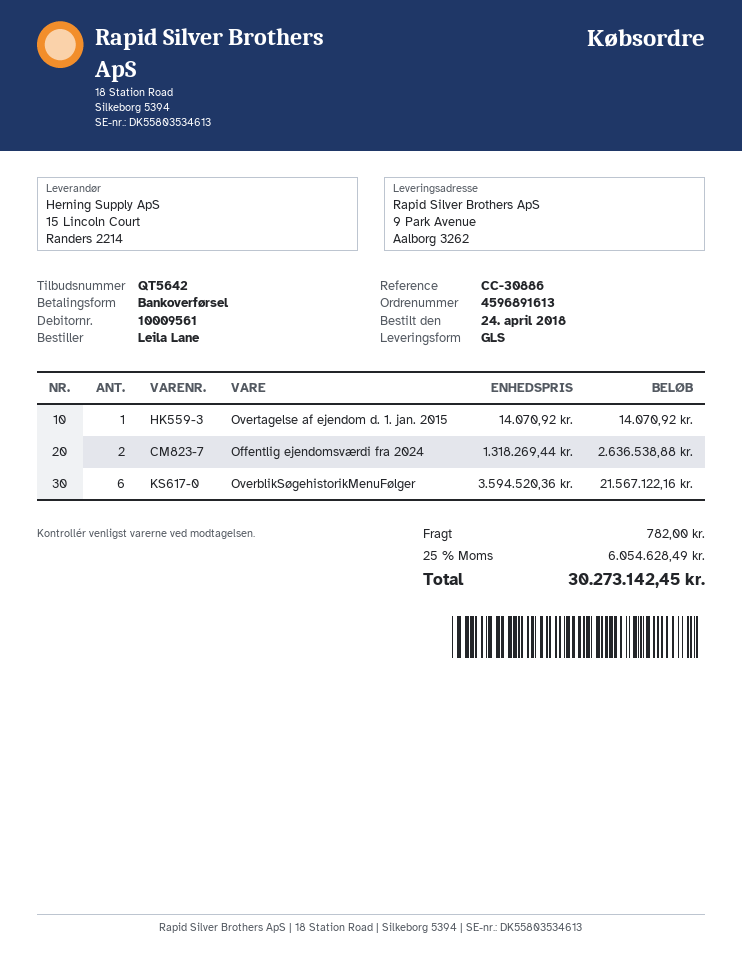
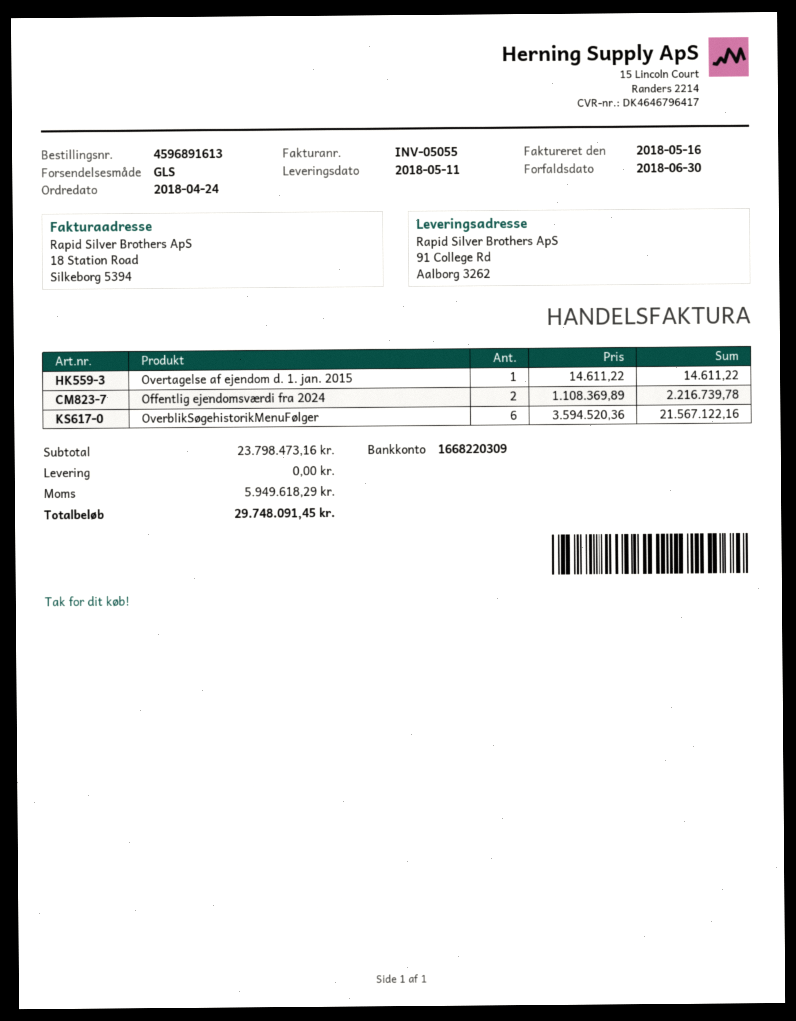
ship to: 9 Park Avenue, Aalborg 3262 -> 91 College Rd, Aalborg 3262
Overtagelse af ejendom d. 1. jan. 2015: 1 x 14070.92 = 14070.92 -> 1 x 14611.22 = 14611.22
Offentlig ejendomsværdi fra 2024: 2 x 1318269.44 = 2636538.88 -> 2 x 1108369.89 = 2216739.78
shipping: 782.00 -> 0.00
tax: 6054628.49 -> 5949618.29
total: 30273142.45 -> 29748091.45

